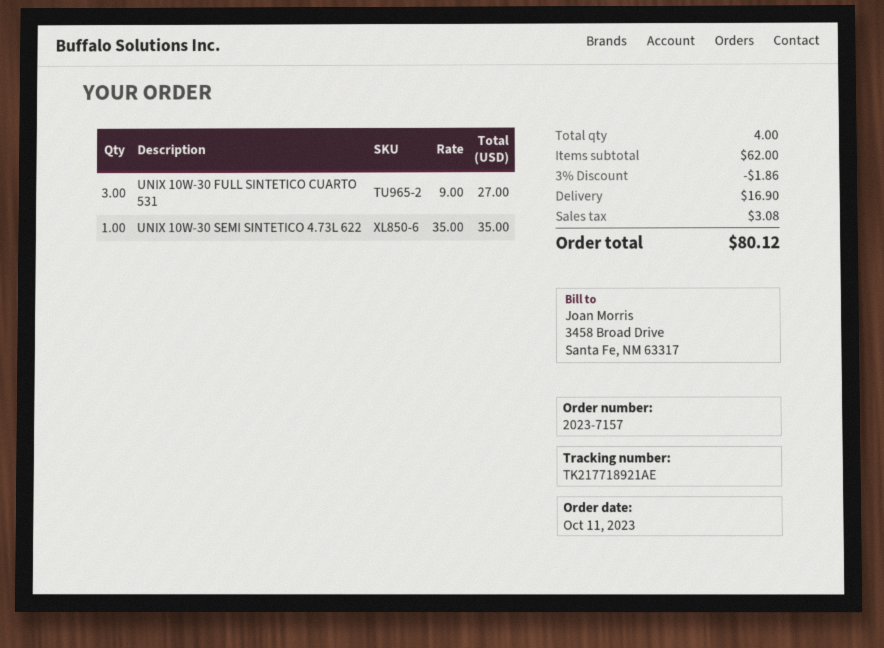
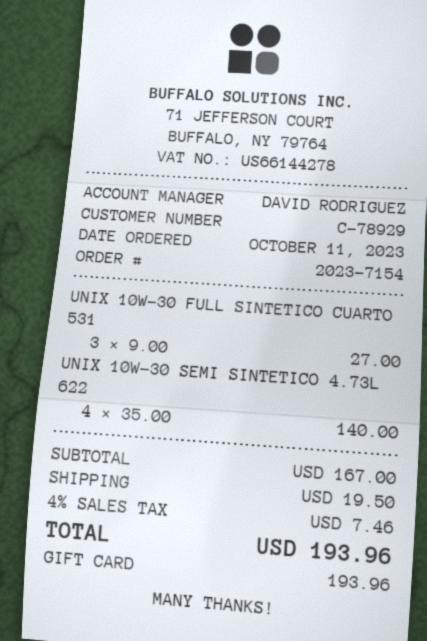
order number: 2023-7157 -> 2023-7154
UNIX 10W-30 SEMI SINTETICO 4.73L 622: 1 x 35.00 = 35.00 -> 4 x 35.00 = 140.00
subtotal: 62.00 -> 167.00
discount: 3% = 1.86 -> none
shipping: 16.90 -> 19.50
tax: 3.08 -> 7.46
total: 80.12 -> 193.96

